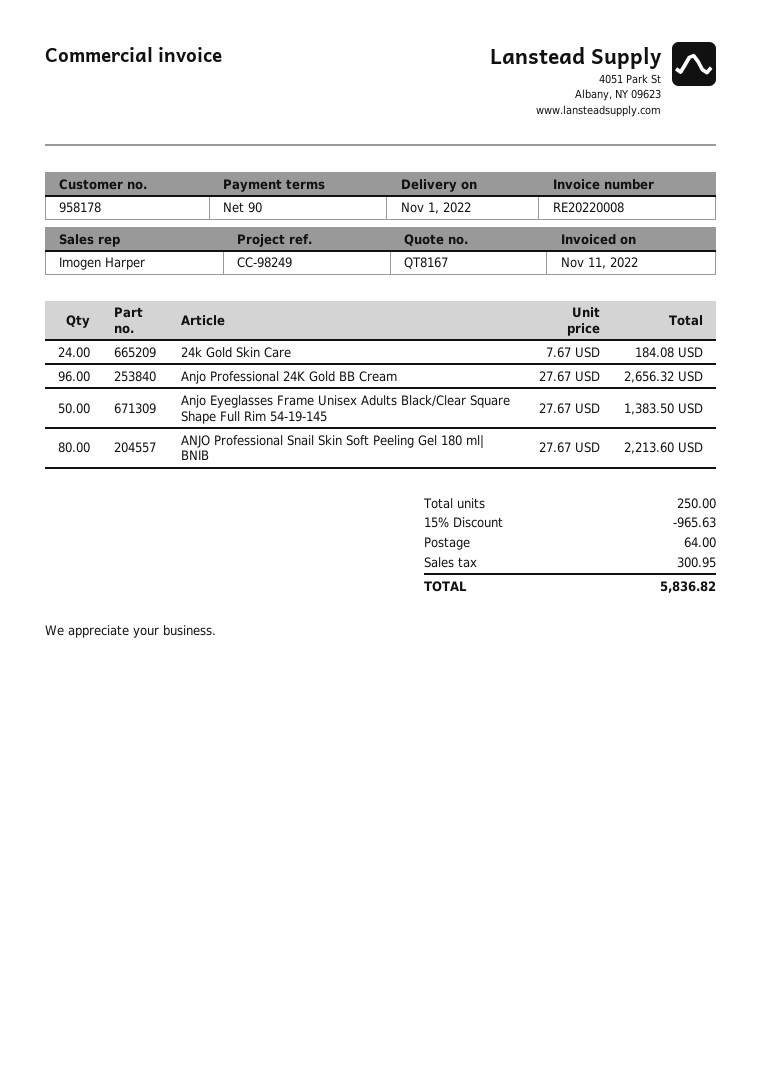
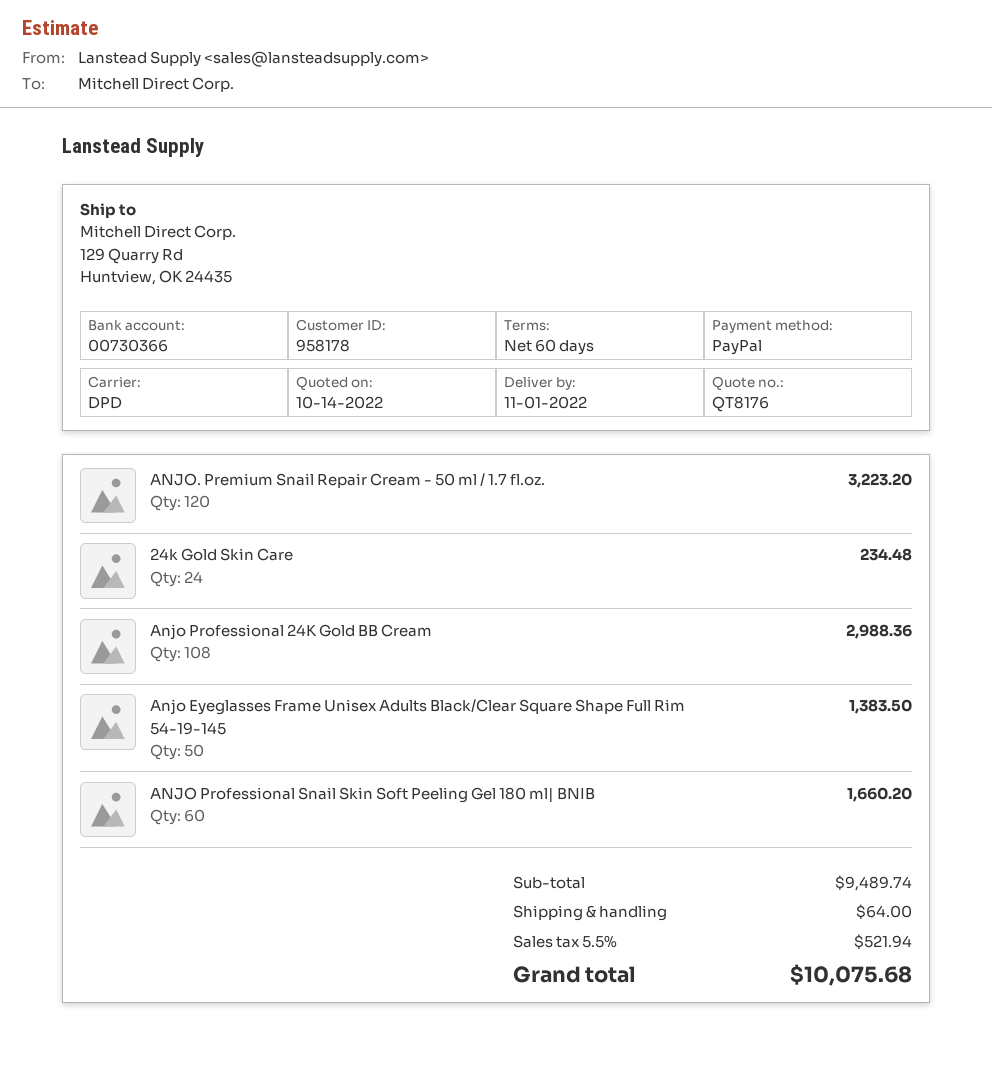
quote number: QT8167 -> QT8176
payment terms: 90 days -> 60 days
24k Gold Skin Care: 24 for 184.08 -> 24 for 234.48
Anjo Professional 24K Gold BB Cream: 96 for 2656.32 -> 108 for 2988.36
ANJO Professional Snail Skin Soft Peeling Gel 180 ml| BNIB: 80 for 2213.60 -> 60 for 1660.20
ANJO. Premium Snail Repair Cream - 50 ml / 1.7 fl.oz.: none -> 120 for 3223.20
discount: 15% = 965.63 -> none
tax: 300.95 -> 521.94
total: 5836.82 -> 10075.68

